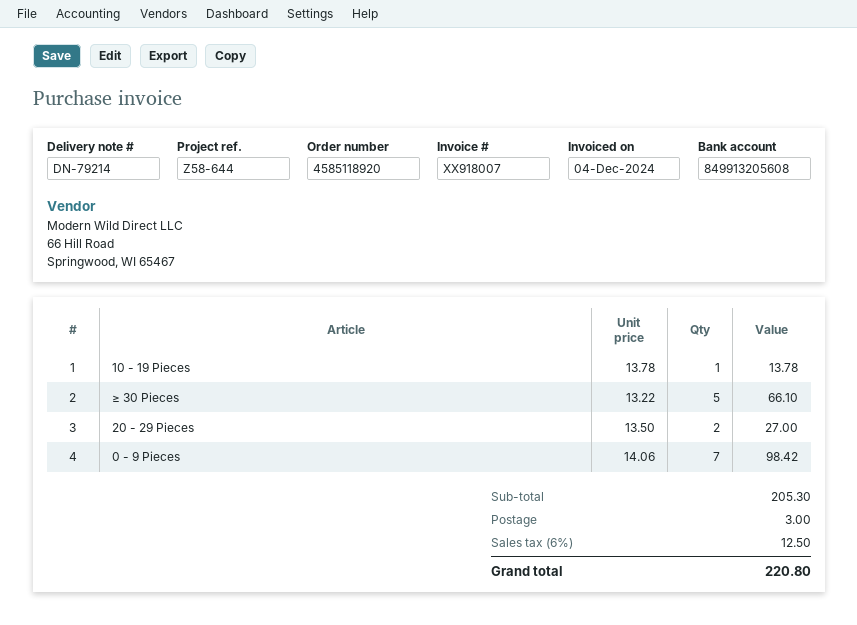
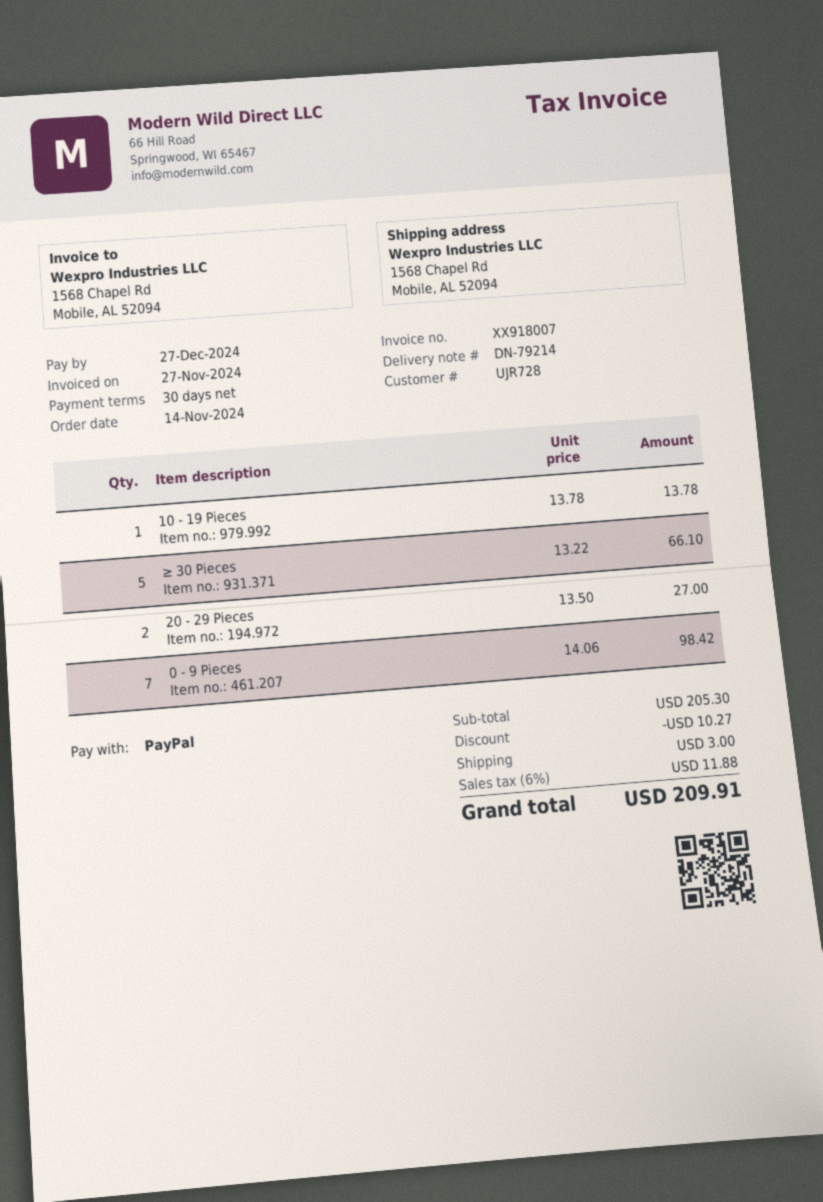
invoice date: 2024-12-04 -> 2024-11-27
discount: none -> 10.27
tax: 6% = 12.50 -> 6% = 11.88
total: 220.80 -> 209.91

